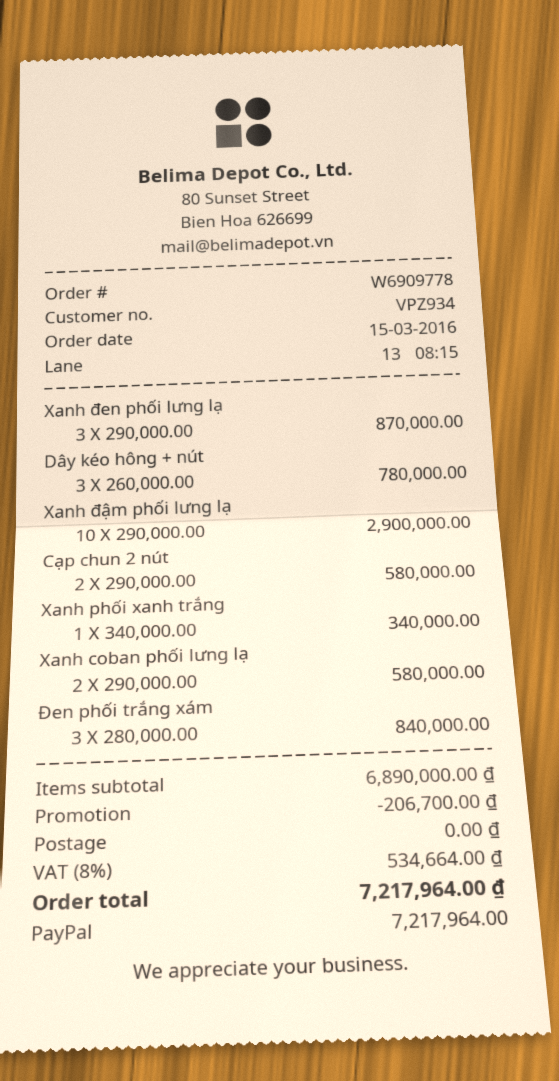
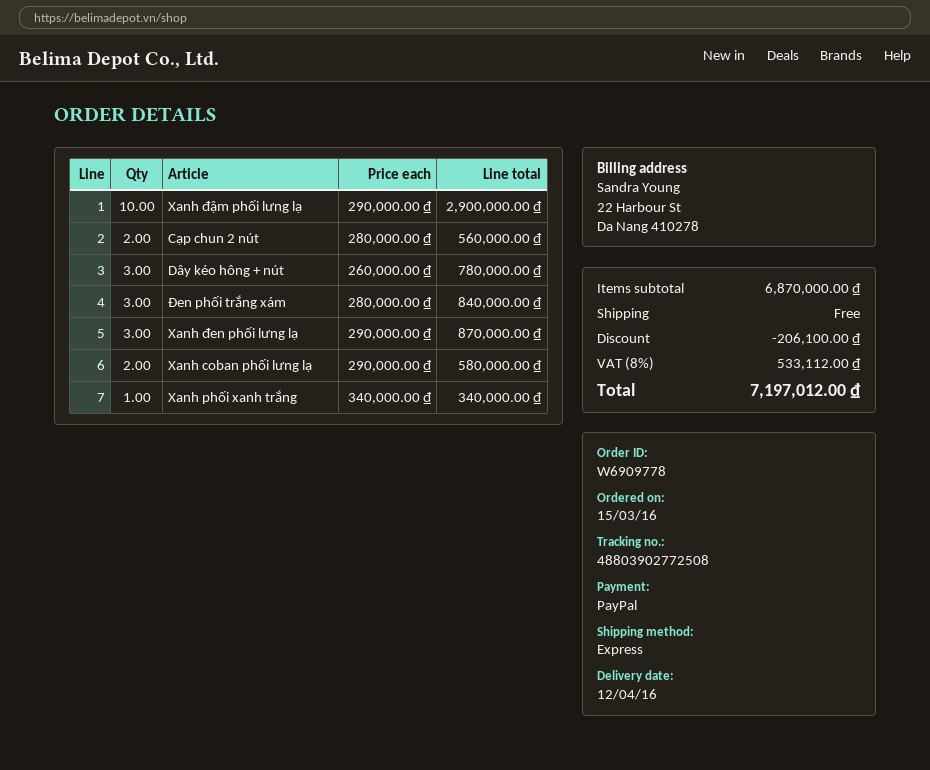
Cạp chun 2 nút: 2 x 290000.00 = 580000.00 -> 2 x 280000.00 = 560000.00
subtotal: 6890000.00 -> 6870000.00
discount: 206700.00 -> 206100.00
tax: 8% = 534664.00 -> 8% = 533112.00
total: 7217964.00 -> 7197012.00

